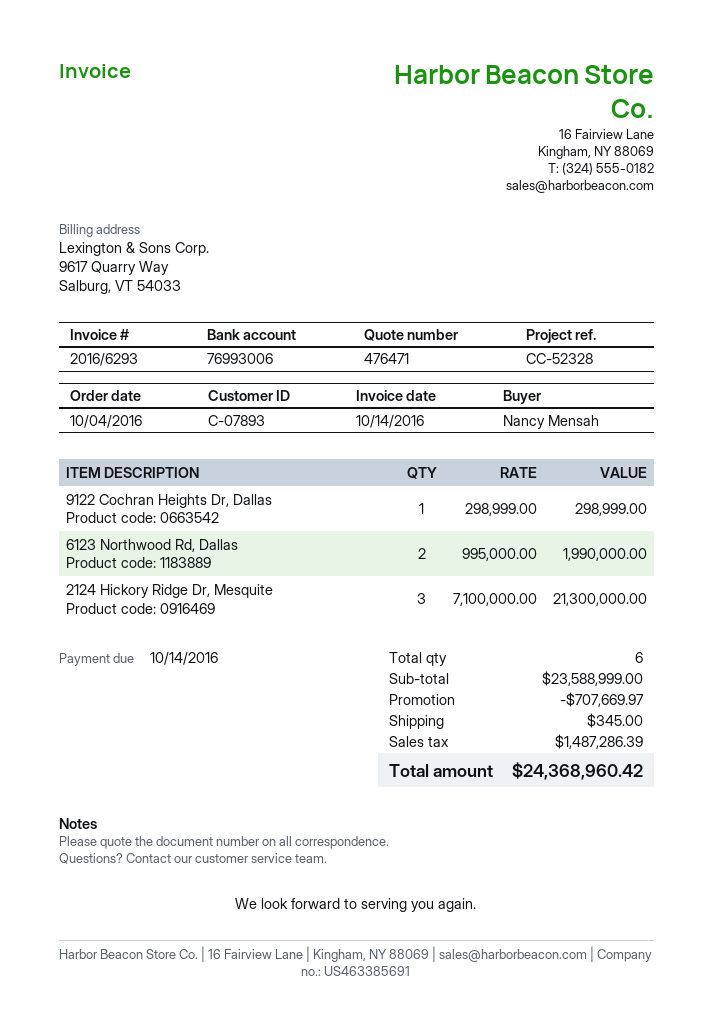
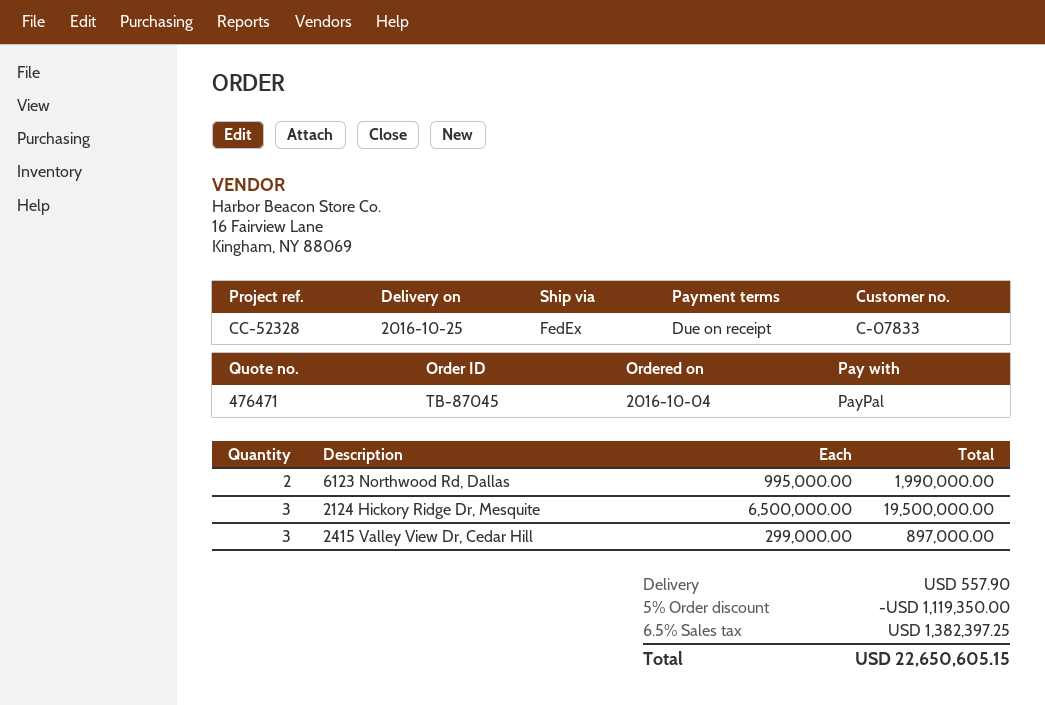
customer number: C-07893 -> C-07833
9122 Cochran Heights Dr, Dallas: 1 x 298999.00 = 298999.00 -> none
2124 Hickory Ridge Dr, Mesquite: 3 x 7100000.00 = 21300000.00 -> 3 x 6500000.00 = 19500000.00
2415 Valley View Dr, Cedar Hill: none -> 3 x 299000.00 = 897000.00
discount: 707669.97 -> 1119350.00
shipping: 345.00 -> 557.90
tax: 1487286.39 -> 1382397.25
total: 24368960.42 -> 22650605.15

